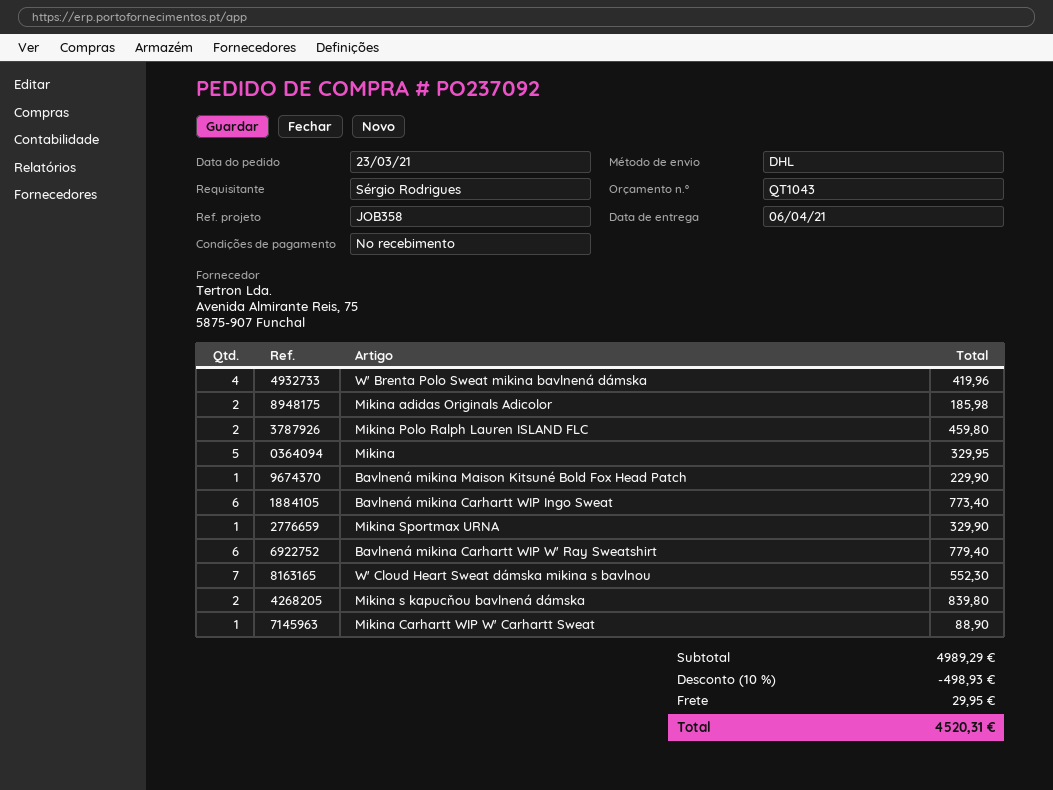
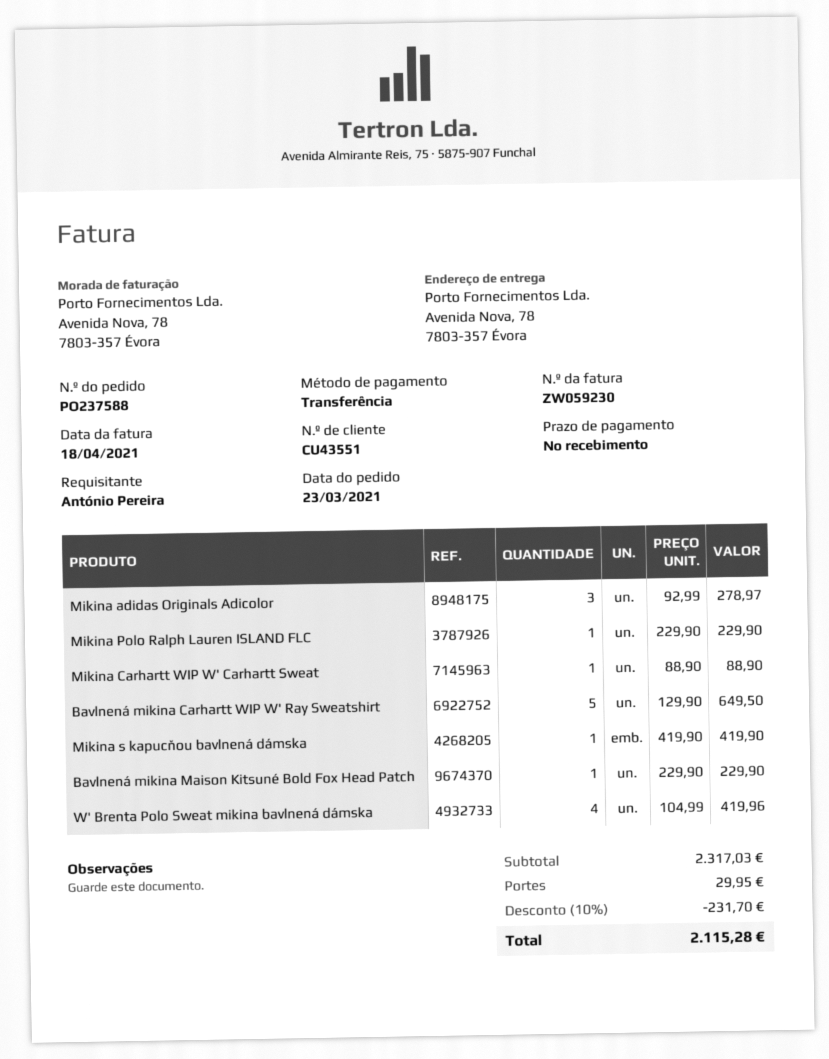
order number: PO237092 -> PO237588
ordered by: Sérgio Rodrigues -> António Pereira
Mikina adidas Originals Adicolor: 2 for 185.98 -> 3 for 278.97
Mikina Polo Ralph Lauren ISLAND FLC: 2 for 459.80 -> 1 for 229.90
Mikina: 5 for 329.95 -> none
Bavlnená mikina Carhartt WIP Ingo Sweat: 6 for 773.40 -> none
Mikina Sportmax URNA: 1 for 329.90 -> none
Bavlnená mikina Carhartt WIP W' Ray Sweatshirt: 6 for 779.40 -> 5 for 649.50
W' Cloud Heart Sweat dámska mikina s bavlnou: 7 for 552.30 -> none
Mikina s kapucňou bavlnená dámska: 2 for 839.80 -> 1 for 419.90
subtotal: 4989.29 -> 2317.03
discount: 10% = 498.93 -> 10% = 231.70
total: 4520.31 -> 2115.28

